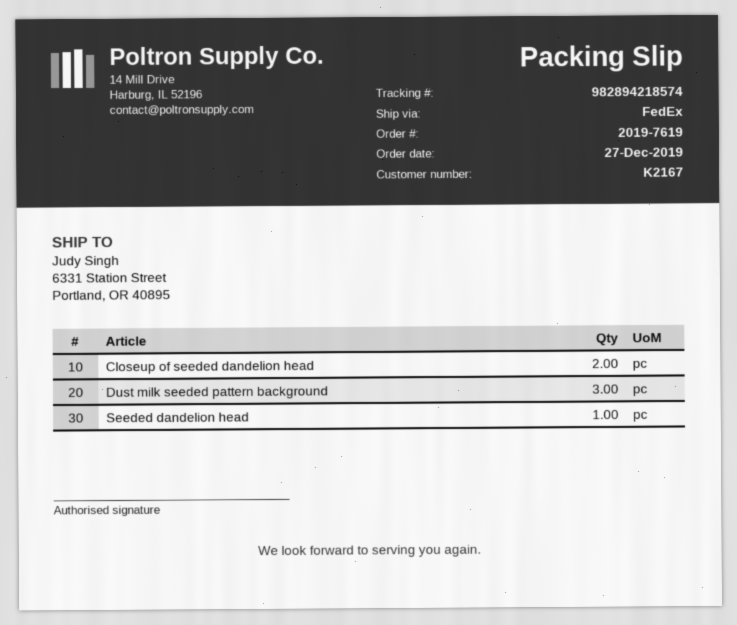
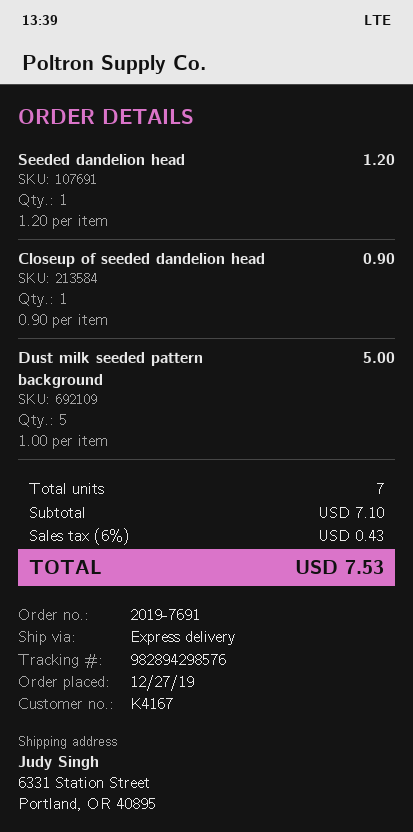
order number: 2019-7619 -> 2019-7691
customer number: K2167 -> K4167
shipping method: FedEx -> express
tracking number: 982894218574 -> 982894298576
Closeup of seeded dandelion head: 2 -> 1
Dust milk seeded pattern background: 3 -> 5

